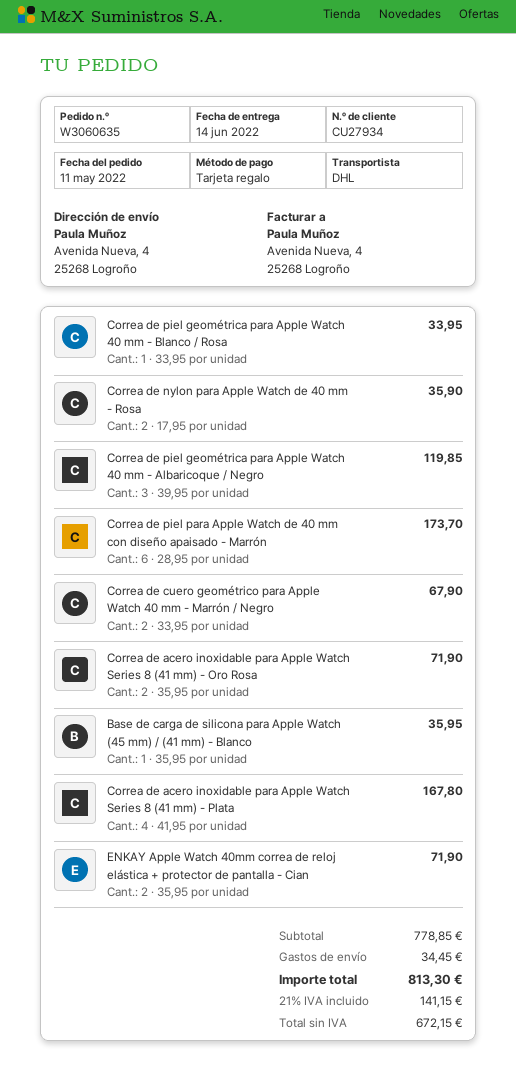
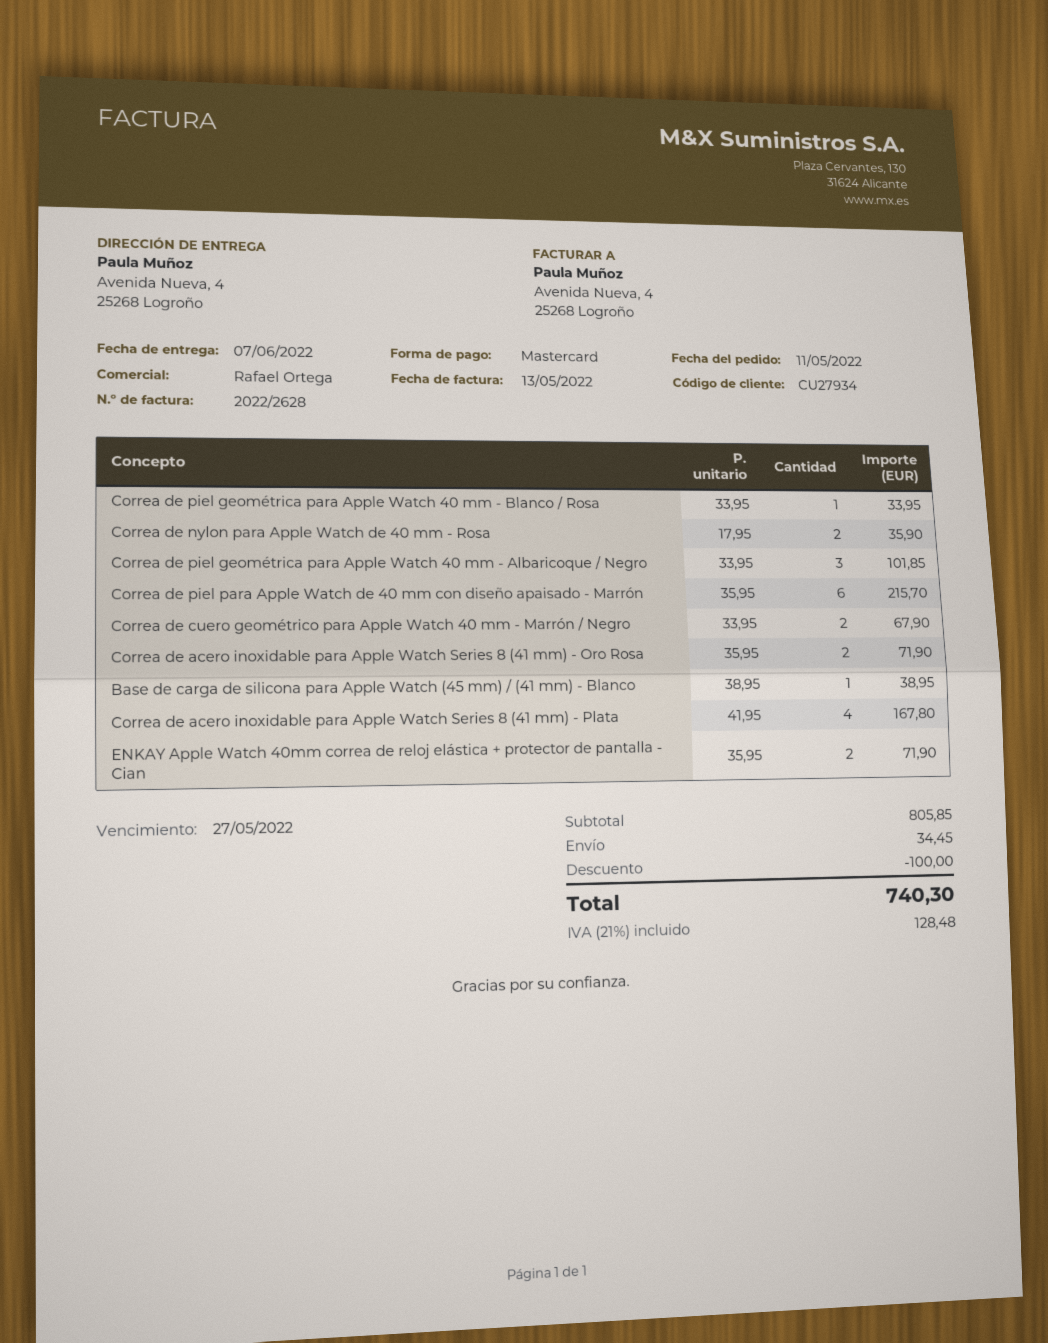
delivery date: 2022-06-14 -> 2022-06-07
payment method: gift card -> Mastercard
Correa de piel geométrica para Apple Watch 40 mm - Albaricoque / Negro: 3 x 39.95 = 119.85 -> 3 x 33.95 = 101.85
Correa de piel para Apple Watch de 40 mm con diseño apaisado - Marrón: 6 x 28.95 = 173.70 -> 6 x 35.95 = 215.70
Base de carga de silicona para Apple Watch (45 mm) / (41 mm) - Blanco: 1 x 35.95 = 35.95 -> 1 x 38.95 = 38.95
subtotal: 778.85 -> 805.85
discount: none -> 100.00
tax: 21% = 141.15 -> 21% = 128.48
total: 813.30 -> 740.30

